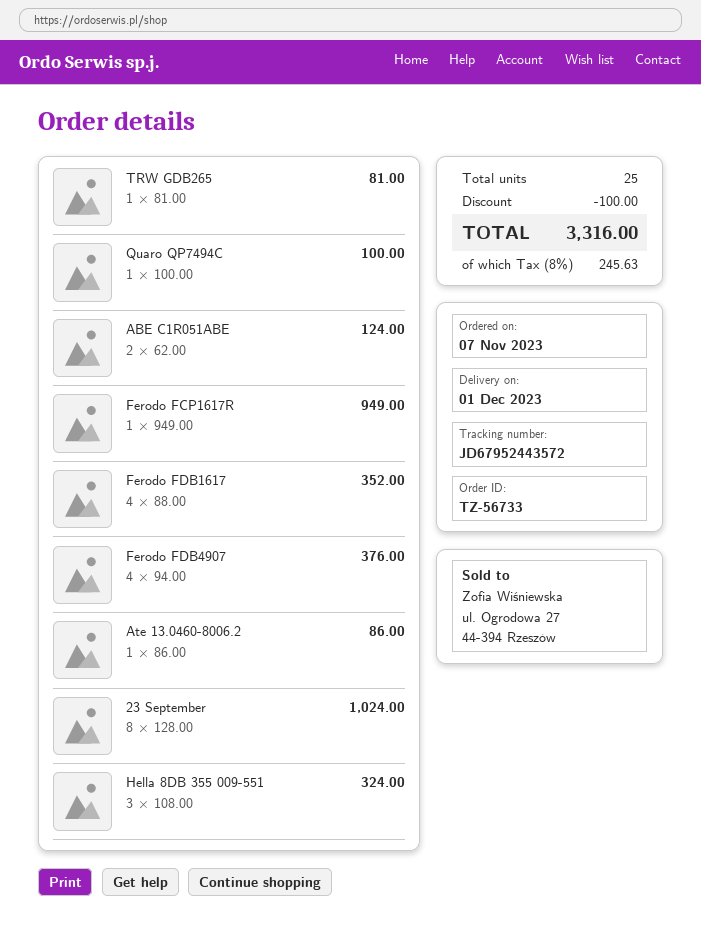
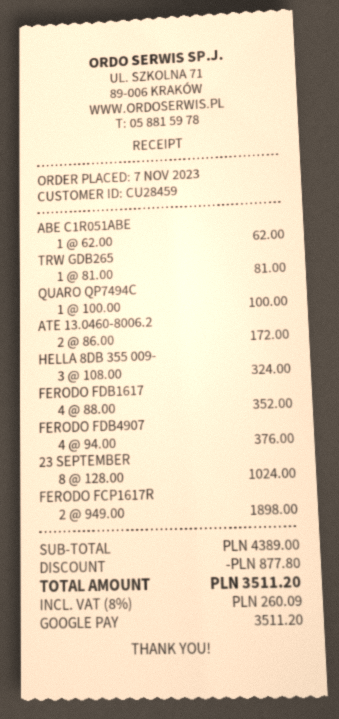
ABE C1R051ABE: 2 x 62.00 = 124.00 -> 1 x 62.00 = 62.00
Ferodo FCP1617R: 1 x 949.00 = 949.00 -> 2 x 949.00 = 1898.00
Ate 13.0460-8006.2: 1 x 86.00 = 86.00 -> 2 x 86.00 = 172.00
discount: 100.00 -> 877.80
tax: 8% = 245.63 -> 8% = 260.09
total: 3316.00 -> 3511.20

